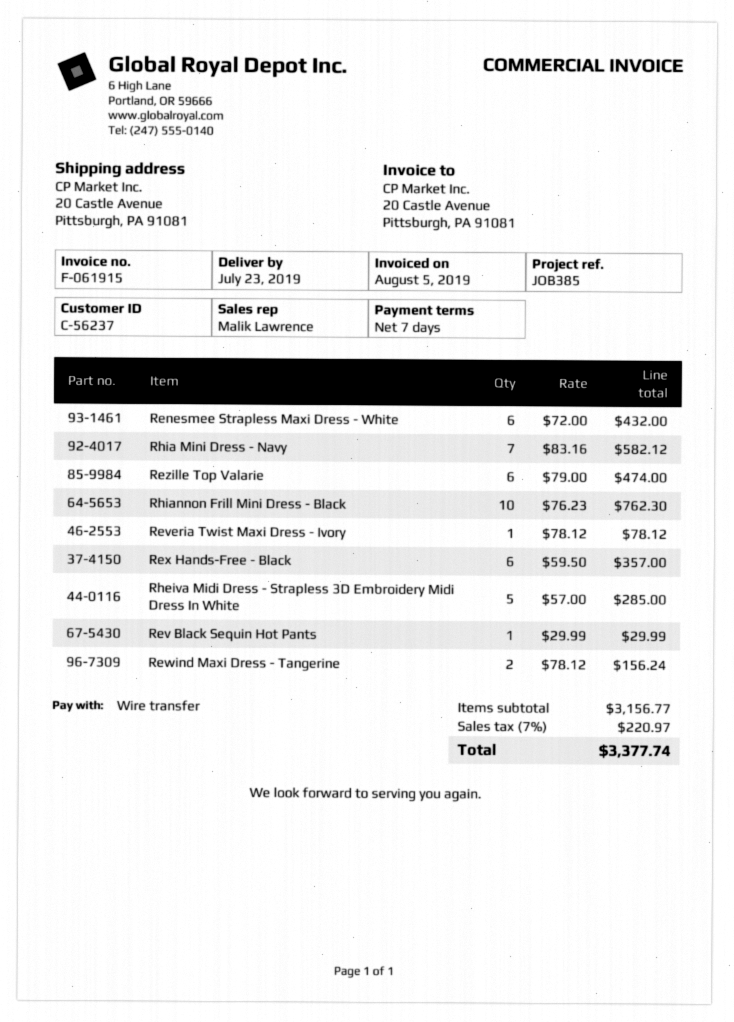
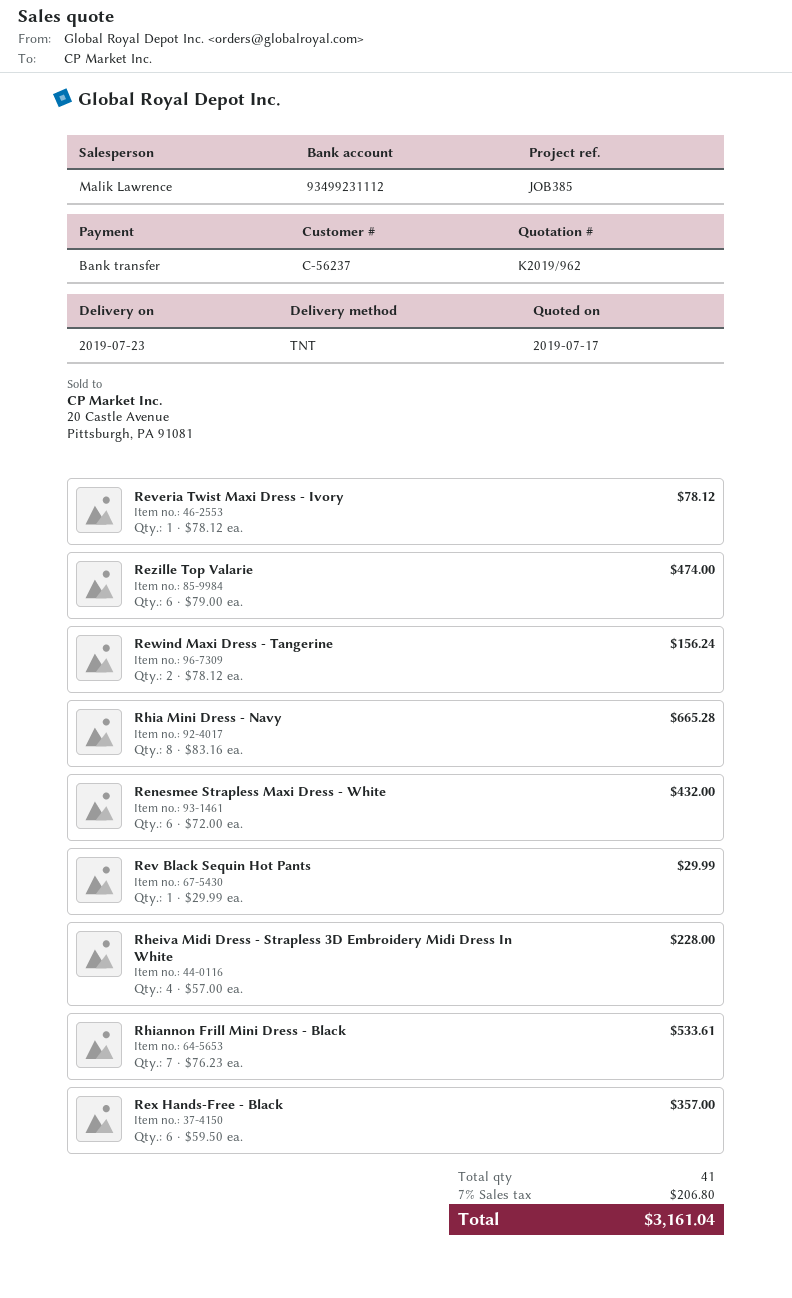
Rhia Mini Dress - Navy: 7 x 83.16 = 582.12 -> 8 x 83.16 = 665.28
Rhiannon Frill Mini Dress - Black: 10 x 76.23 = 762.30 -> 7 x 76.23 = 533.61
Rheiva Midi Dress - Strapless 3D Embroidery Midi Dress In White: 5 x 57.00 = 285.00 -> 4 x 57.00 = 228.00
tax: 7% = 220.97 -> 7% = 206.80
total: 3377.74 -> 3161.04

